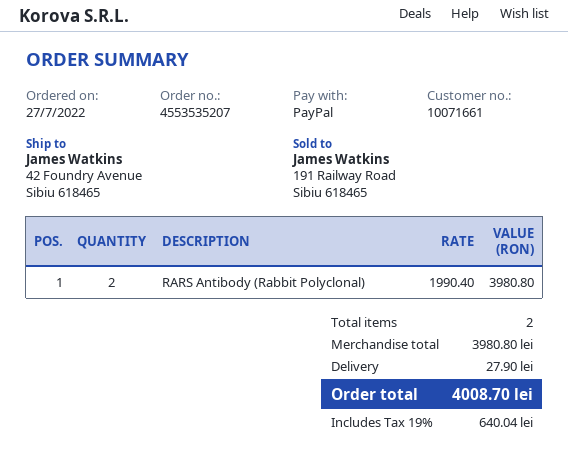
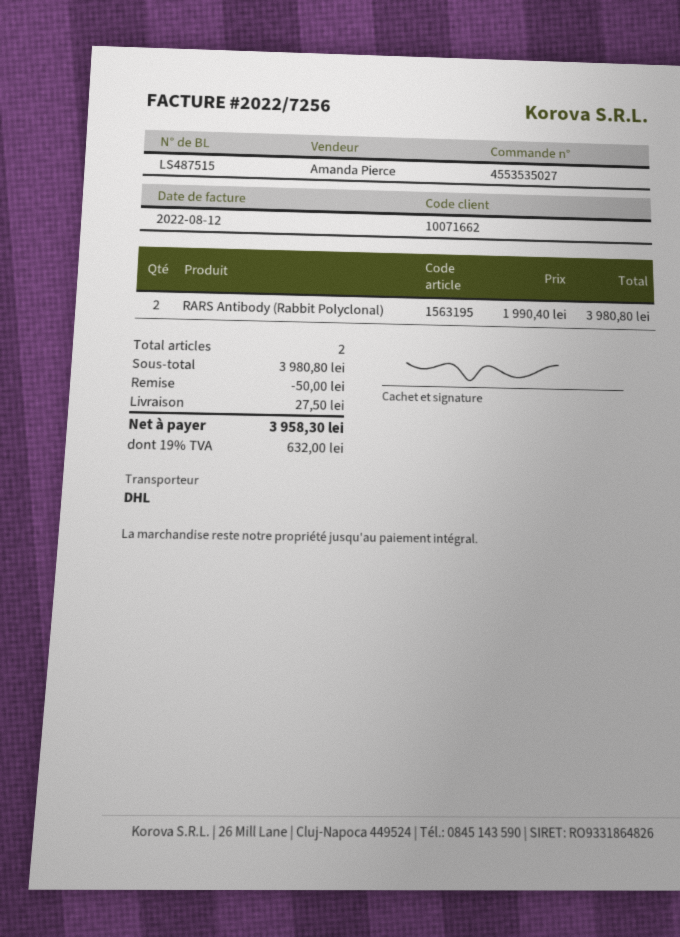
order number: 4553535207 -> 4553535027
customer number: 10071661 -> 10071662
discount: none -> 50.00
shipping: 27.90 -> 27.50
tax: 19% = 640.04 -> 19% = 632.00
total: 4008.70 -> 3958.30

